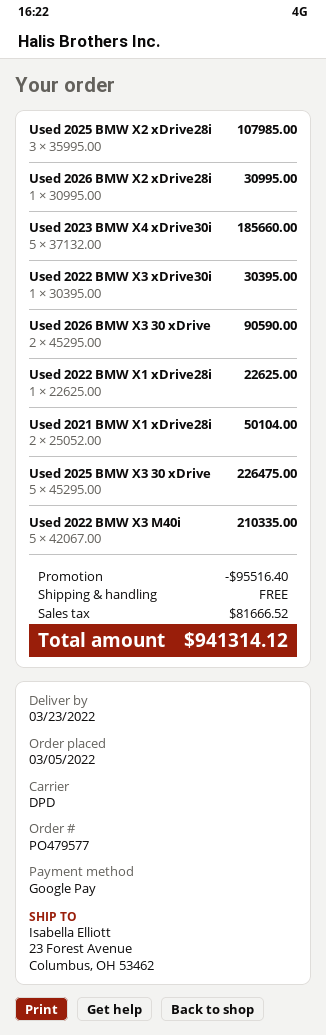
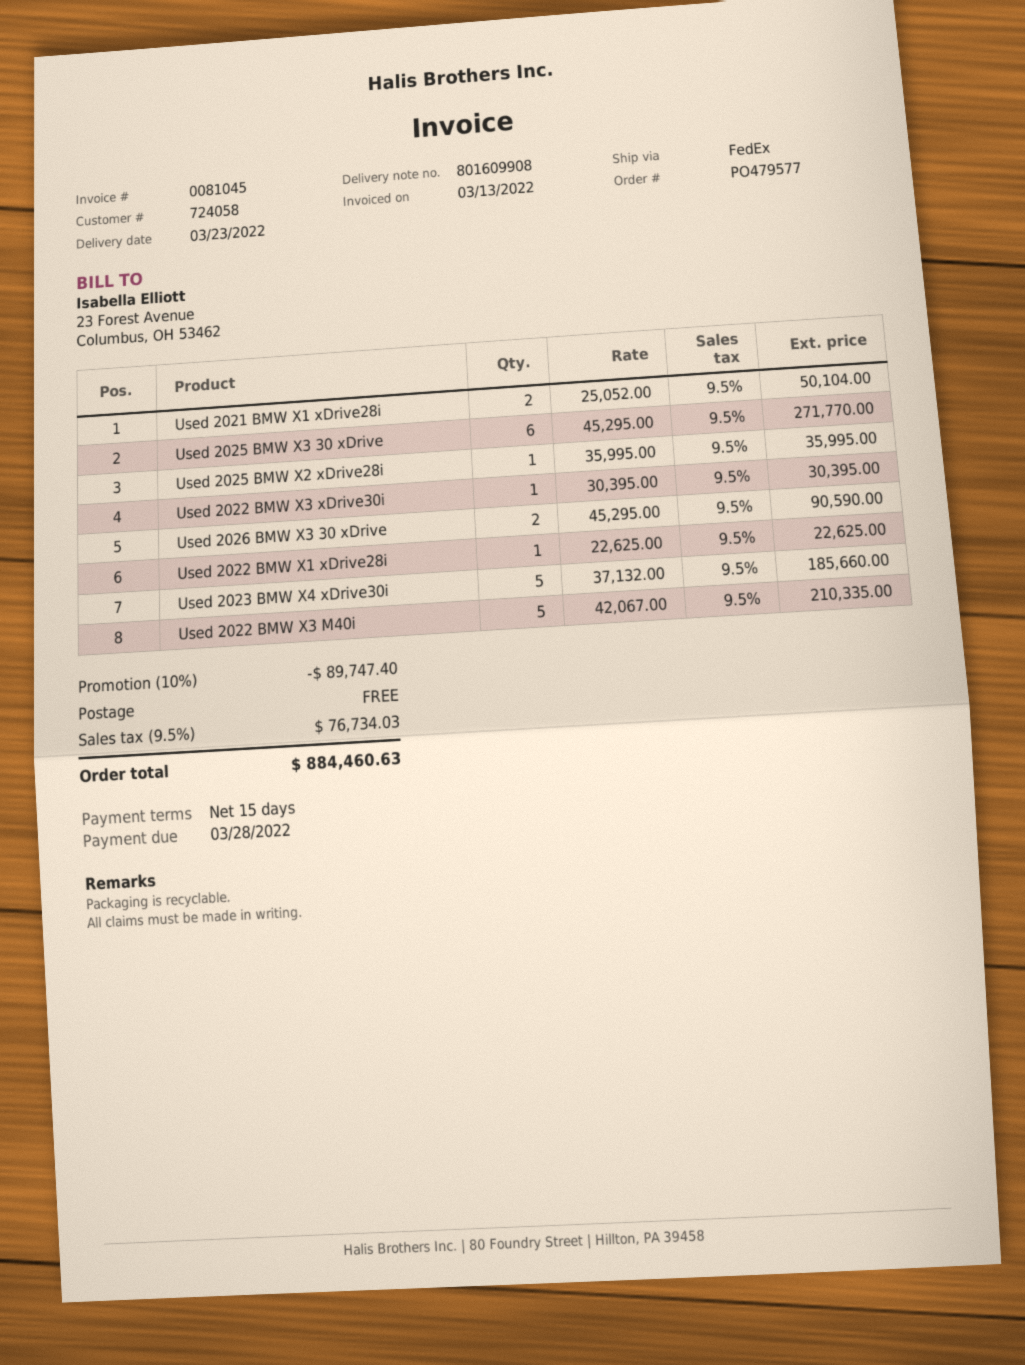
shipping method: DPD -> FedEx
Used 2025 BMW X2 xDrive28i: 3 x 35995.00 = 107985.00 -> 1 x 35995.00 = 35995.00
Used 2026 BMW X2 xDrive28i: 1 x 30995.00 = 30995.00 -> none
Used 2025 BMW X3 30 xDrive: 5 x 45295.00 = 226475.00 -> 6 x 45295.00 = 271770.00
discount: 95516.40 -> 89747.40
tax: 81666.52 -> 76734.03
total: 941314.12 -> 884460.63

